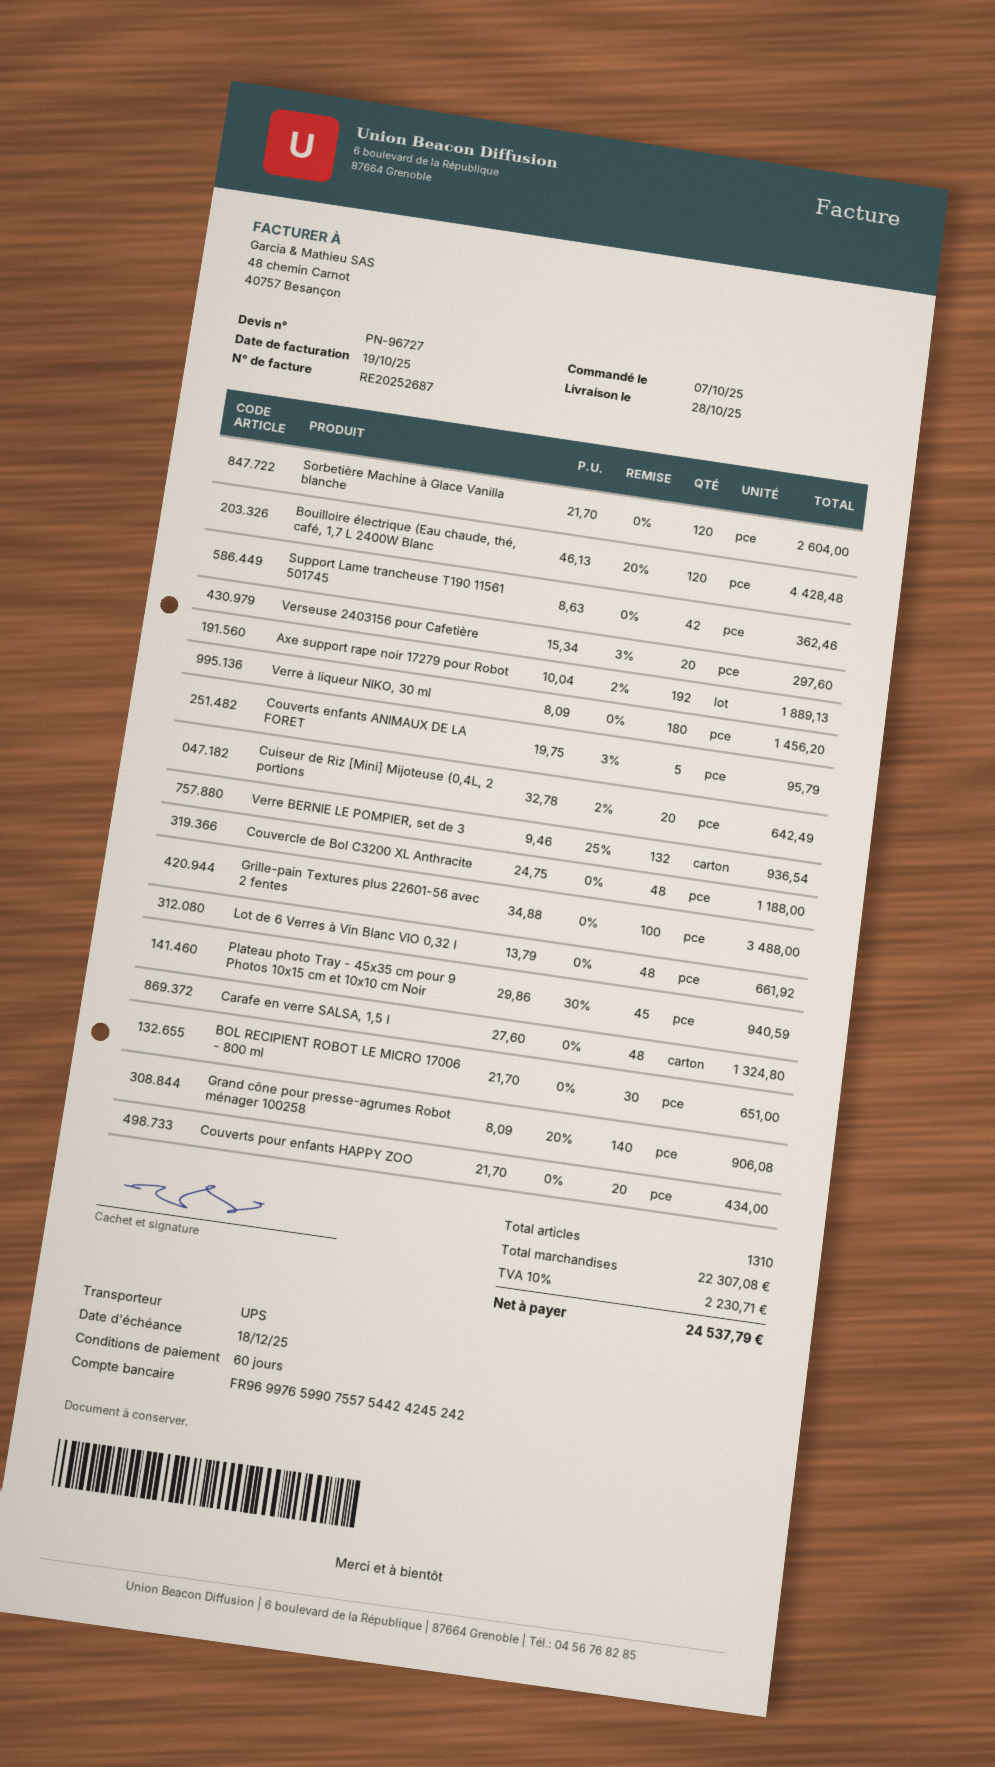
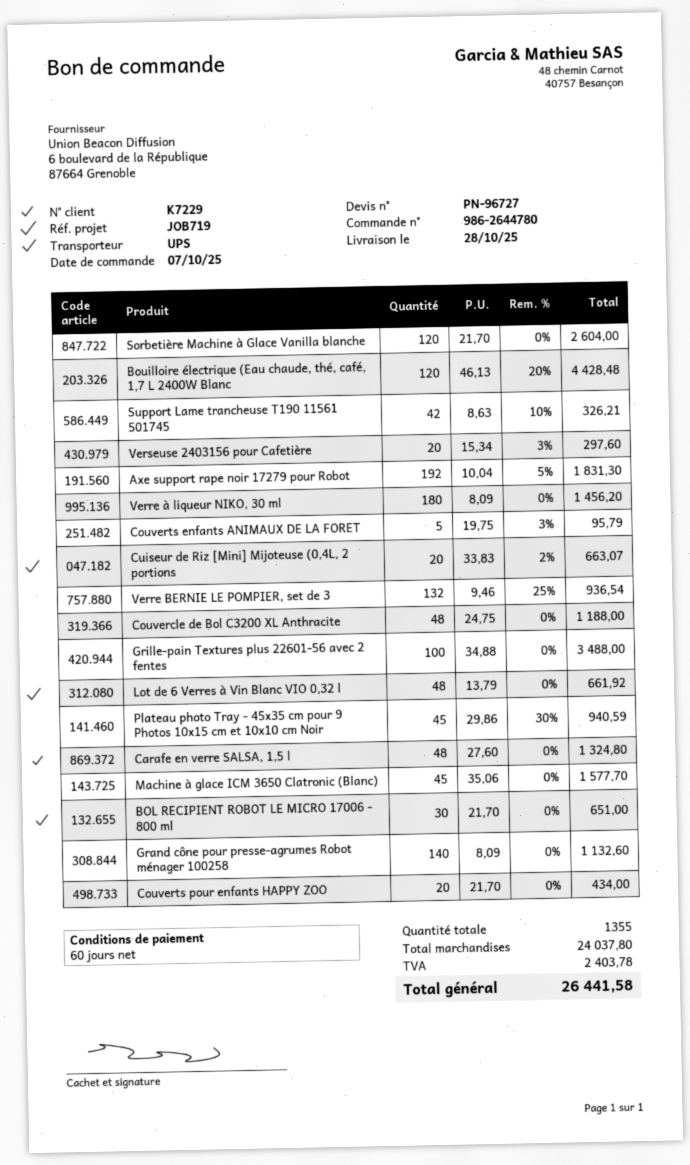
Support Lame trancheuse T190 11561 501745: 42 x 8.63 = 362.46 -> 42 x 8.63 - 10% = 326.21
Axe support rape noir 17279 pour Robot: 192 x 10.04 - 2% = 1889.13 -> 192 x 10.04 - 5% = 1831.30
Cuiseur de Riz [Mini] Mijoteuse (0,4L, 2 portions: 20 x 32.78 - 2% = 642.49 -> 20 x 33.83 - 2% = 663.07
Grand cône pour presse-agrumes Robot ménager 100258: 140 x 8.09 - 20% = 906.08 -> 140 x 8.09 = 1132.60
Machine à glace ICM 3650 Clatronic (Blanc): none -> 45 x 35.06 = 1577.70
total quantity: 1310 -> 1355
subtotal: 22307.08 -> 24037.80
tax: 2230.71 -> 2403.78
total: 24537.79 -> 26441.58

